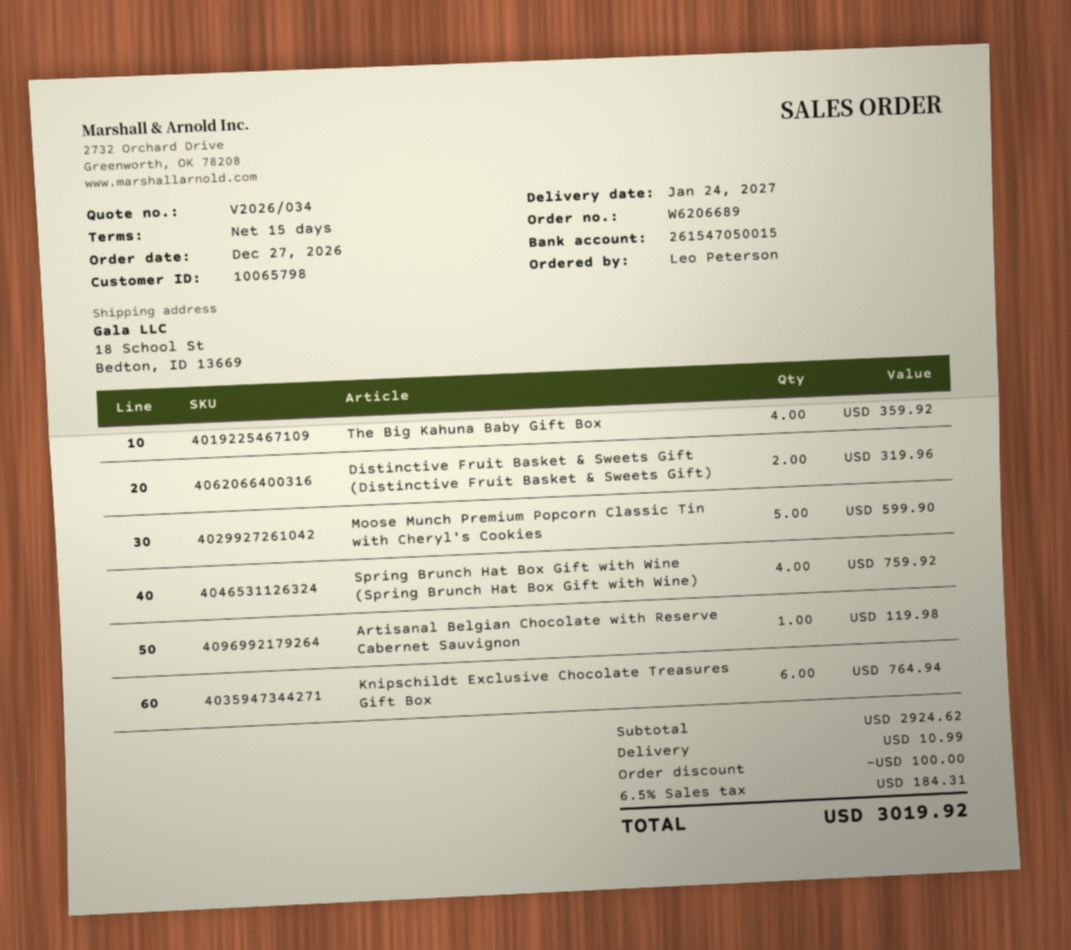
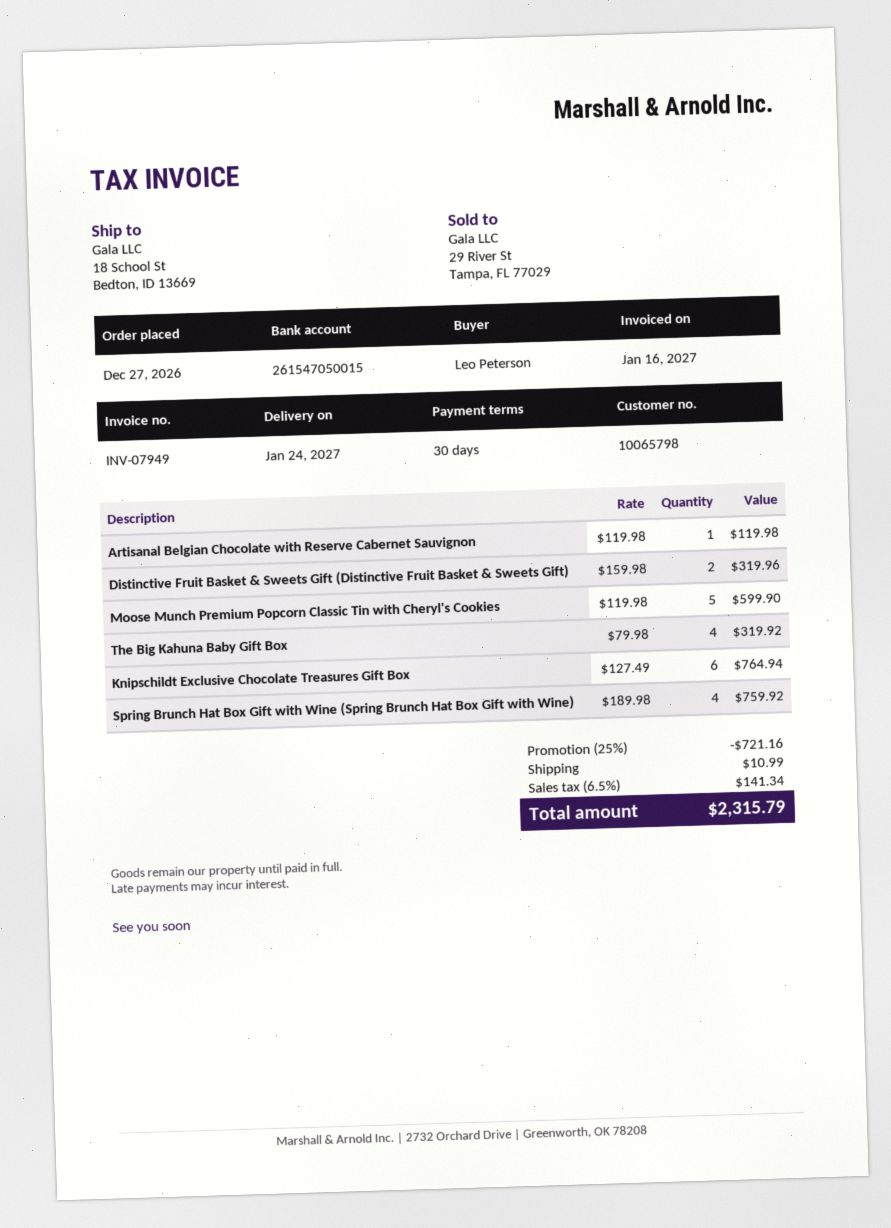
payment terms: 15 days -> 30 days
The Big Kahuna Baby Gift Box: 4 for 359.92 -> 4 for 319.92
discount: 100.00 -> 721.16
tax: 6.5% = 184.31 -> 6.5% = 141.34
total: 3019.92 -> 2315.79

